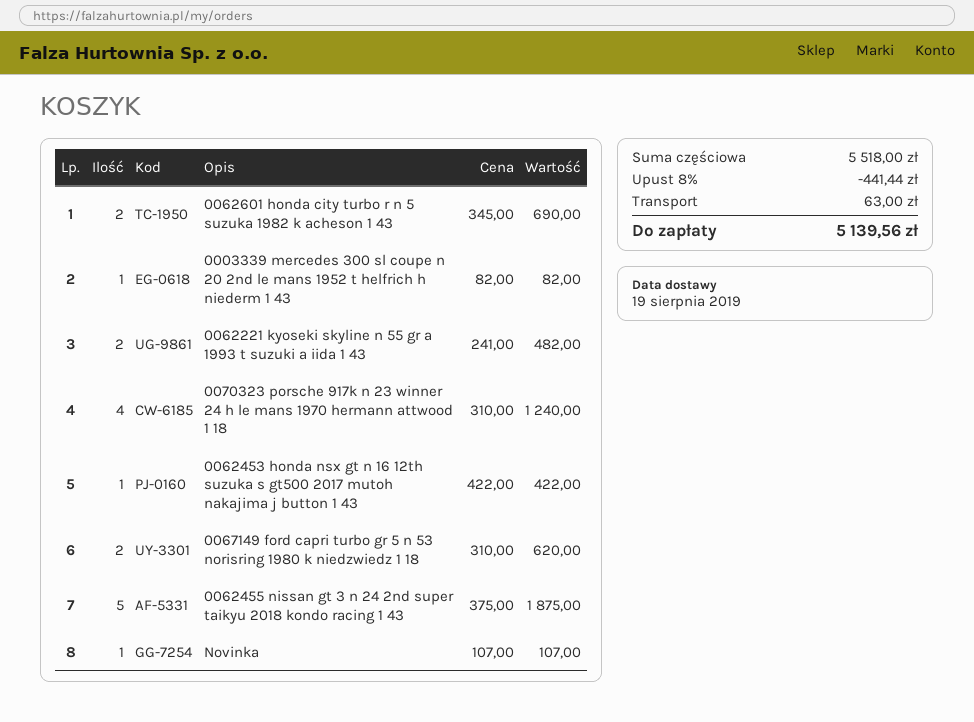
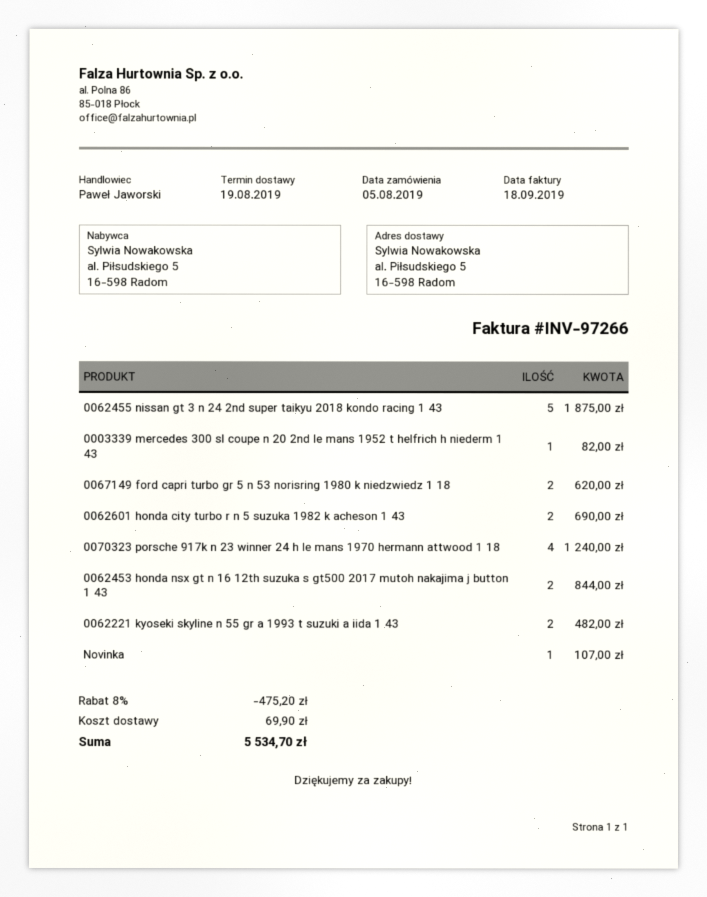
0062453 honda nsx gt n 16 12th suzuka s gt500 2017 mutoh nakajima j button 1 43: 1 for 422.00 -> 2 for 844.00
discount: 8% = 441.44 -> 8% = 475.20
shipping: 63.00 -> 69.90
total: 5139.56 -> 5534.70

